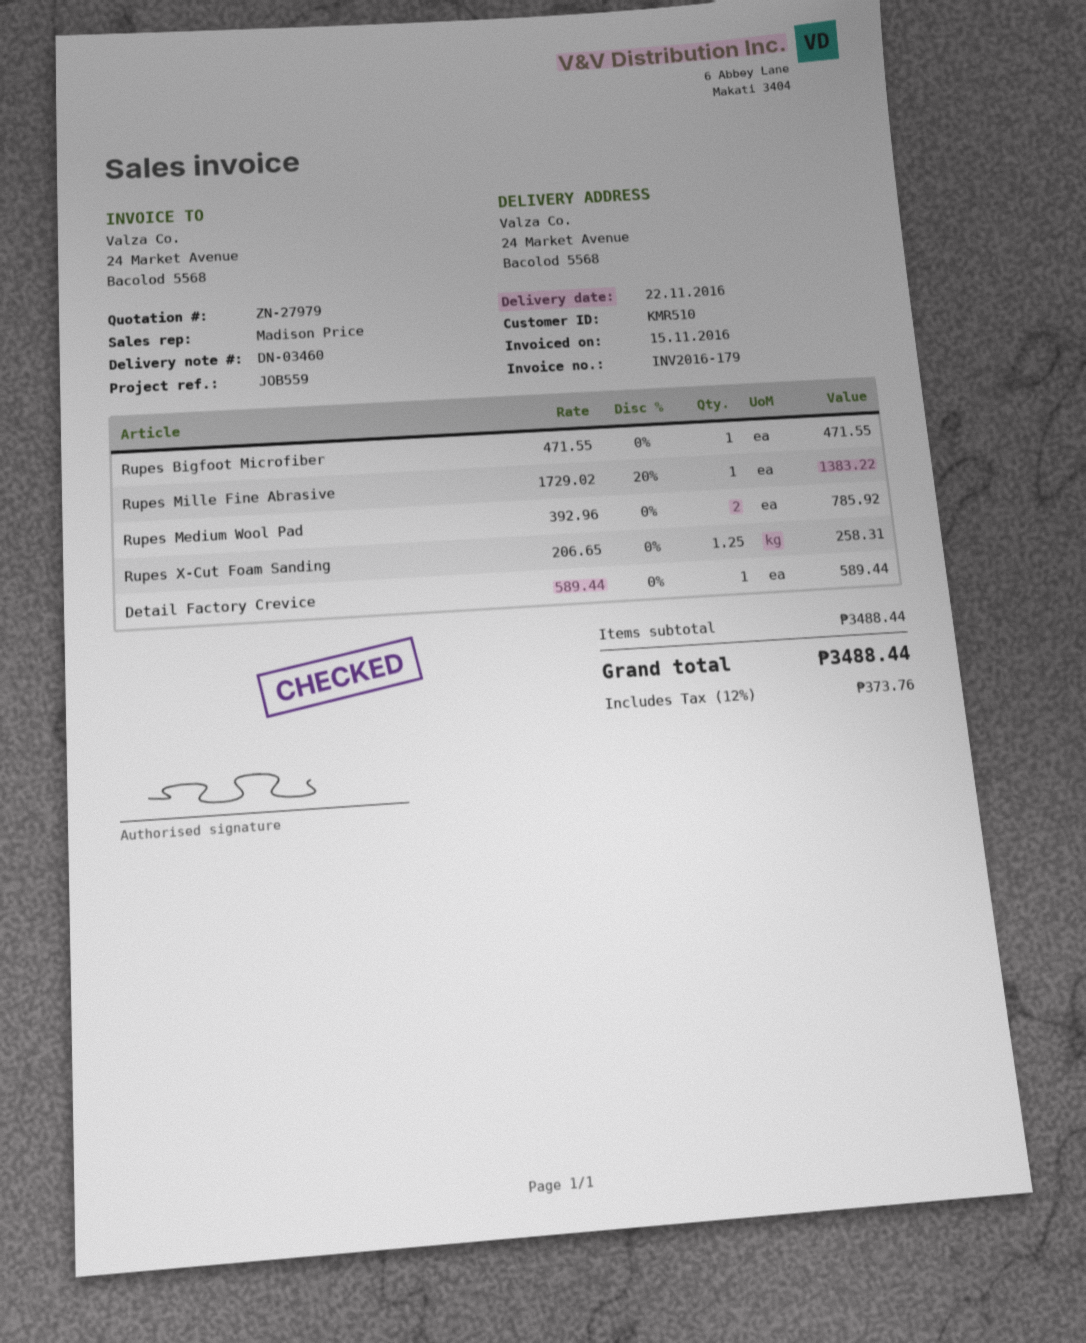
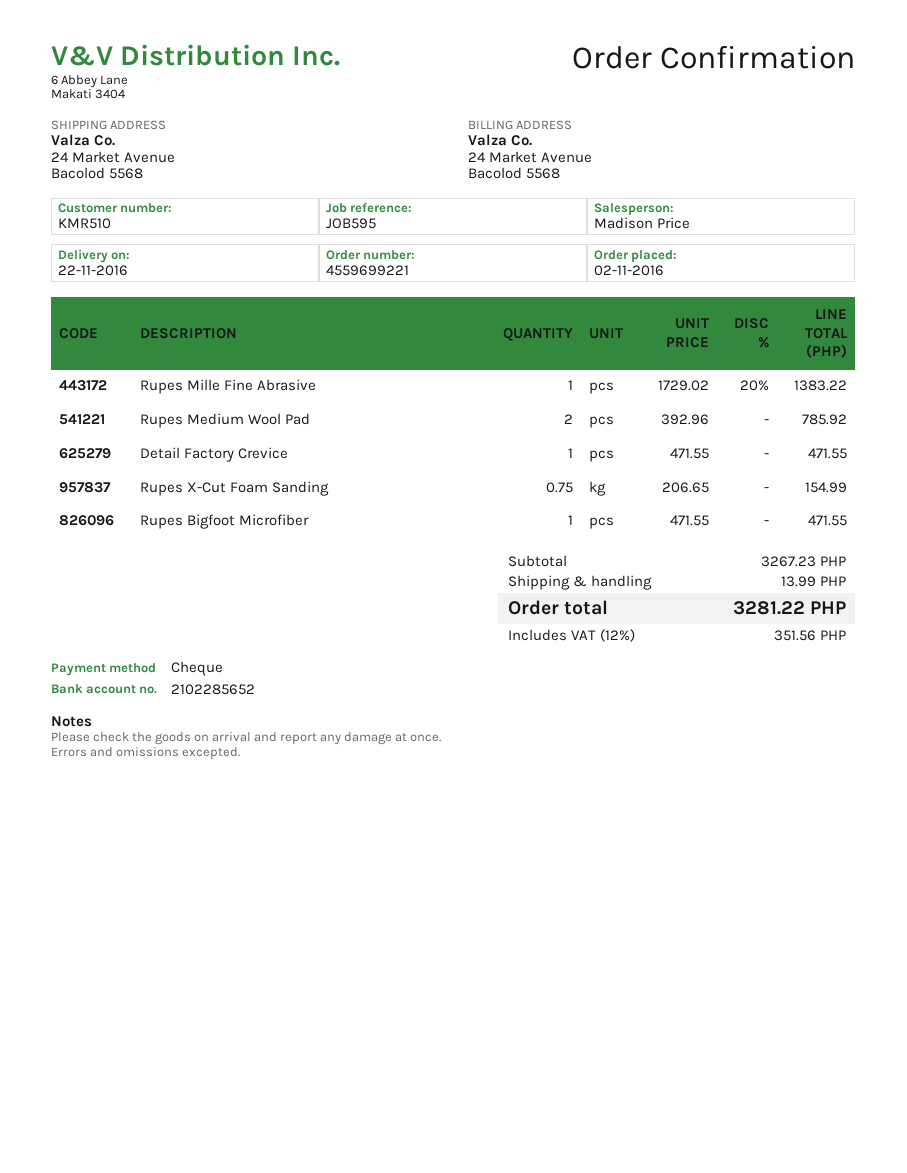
reference: JOB559 -> JOB595
Rupes X-Cut Foam Sanding: 1.25 x 206.65 = 258.31 -> 0.75 x 206.65 = 154.99
Detail Factory Crevice: 1 x 589.44 = 589.44 -> 1 x 471.55 = 471.55
subtotal: 3488.44 -> 3267.23
shipping: none -> 13.99
tax: 12% = 373.76 -> 12% = 351.56
total: 3488.44 -> 3281.22

